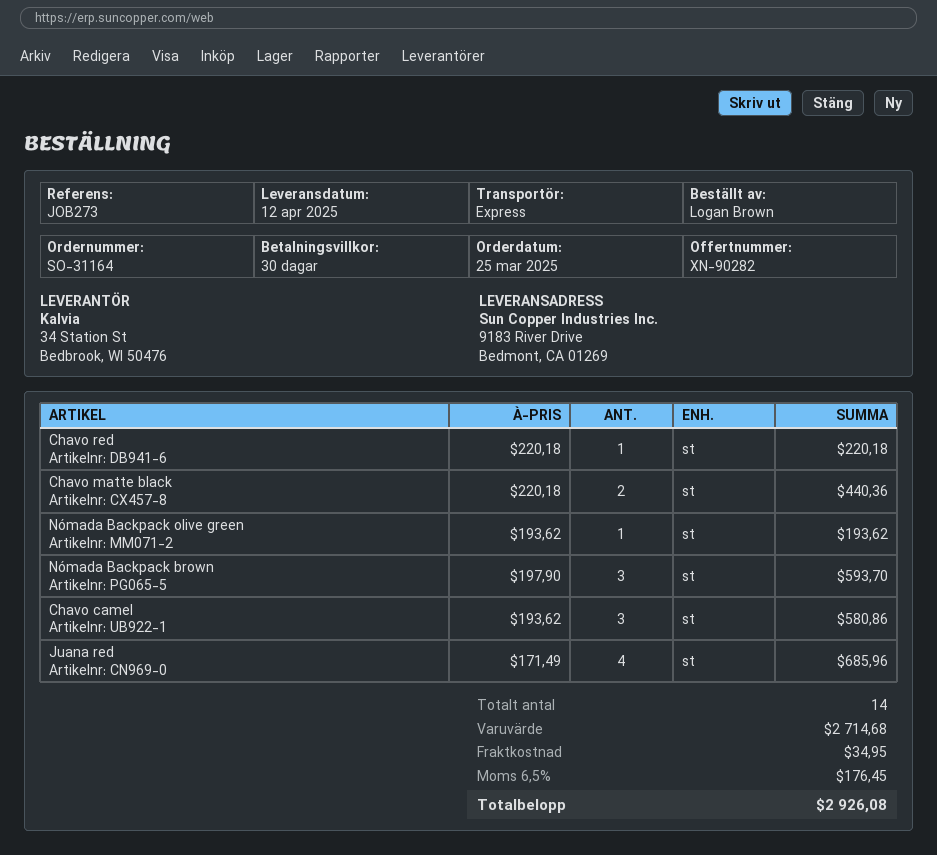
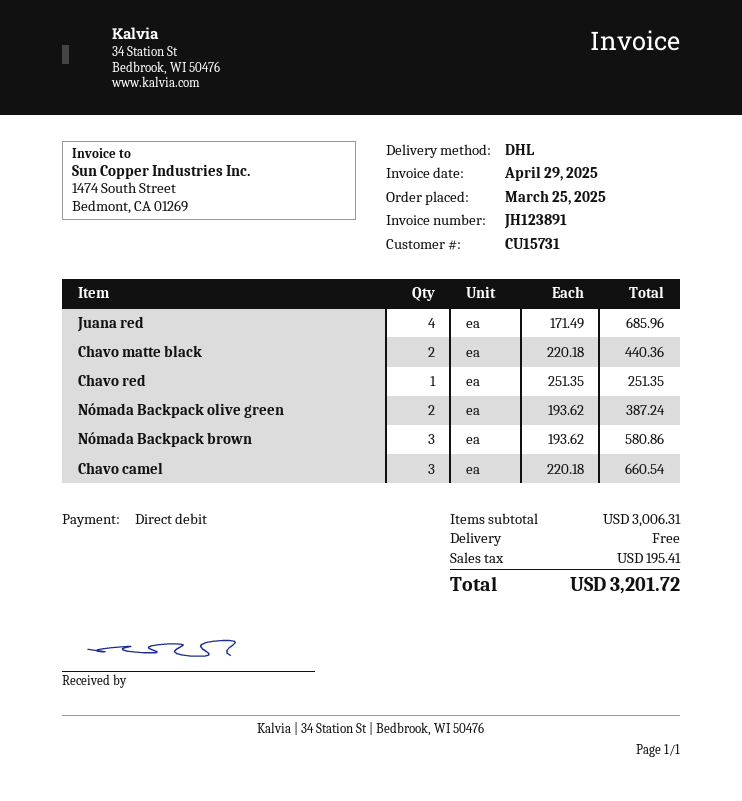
shipping method: express -> DHL
Chavo red: 1 x 220.18 = 220.18 -> 1 x 251.35 = 251.35
Nómada Backpack olive green: 1 x 193.62 = 193.62 -> 2 x 193.62 = 387.24
Nómada Backpack brown: 3 x 197.90 = 593.70 -> 3 x 193.62 = 580.86
Chavo camel: 3 x 193.62 = 580.86 -> 3 x 220.18 = 660.54
subtotal: 2714.68 -> 3006.31
shipping: 34.95 -> 0.00
tax: 176.45 -> 195.41
total: 2926.08 -> 3201.72

